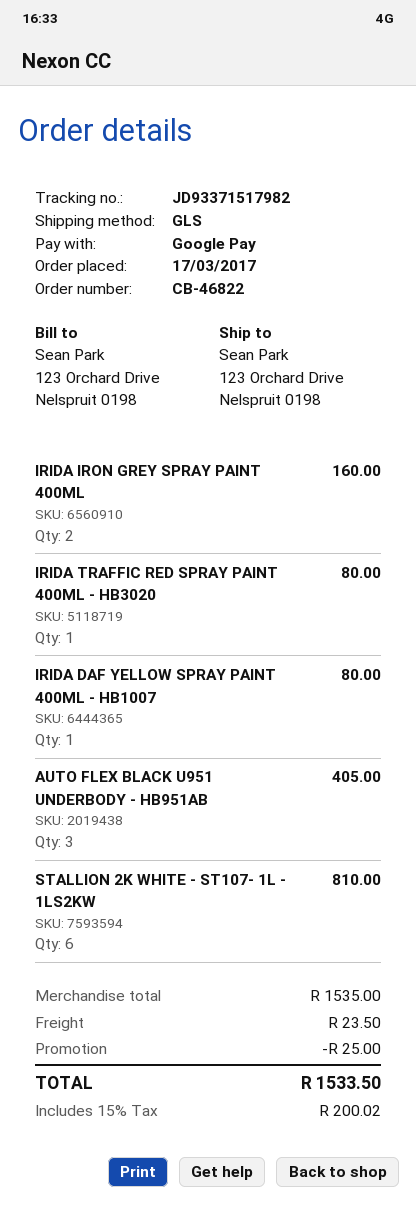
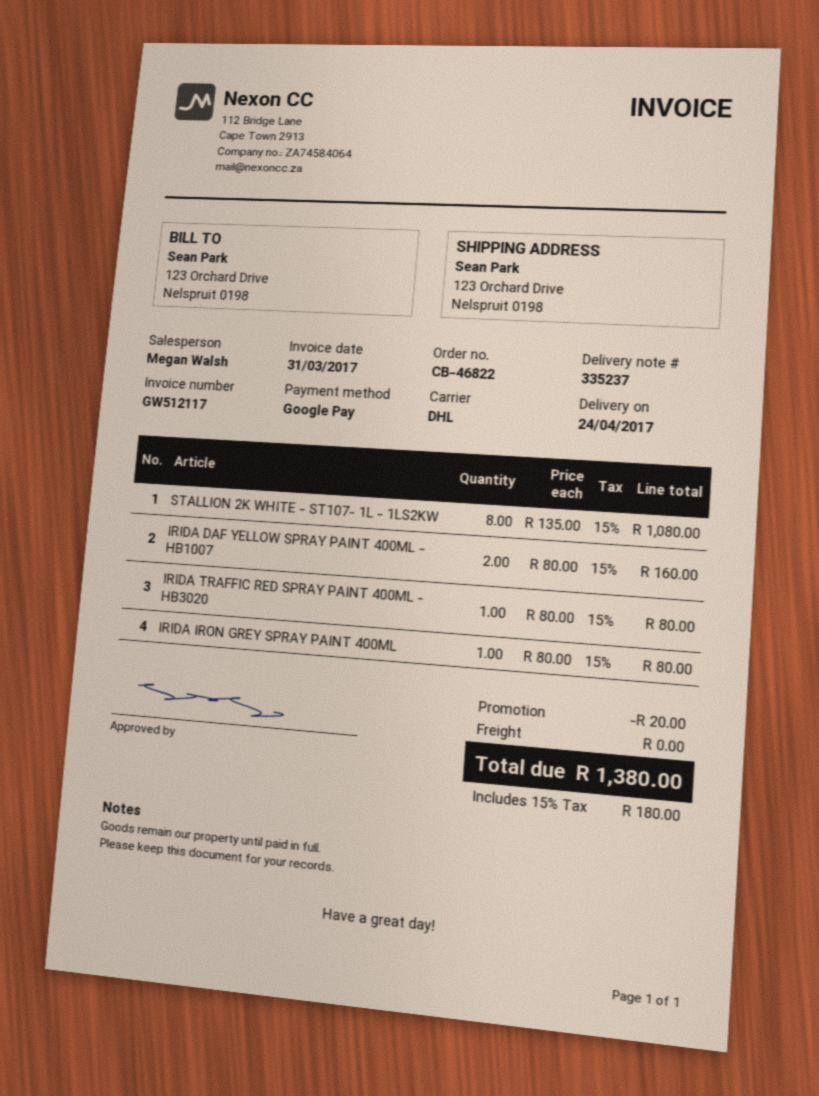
shipping method: GLS -> DHL
IRIDA IRON GREY SPRAY PAINT 400ML: 2 for 160.00 -> 1 for 80.00
IRIDA DAF YELLOW SPRAY PAINT 400ML - HB1007: 1 for 80.00 -> 2 for 160.00
AUTO FLEX BLACK U951 UNDERBODY - HB951AB: 3 for 405.00 -> none
STALLION 2K WHITE - ST107- 1L - 1LS2KW: 6 for 810.00 -> 8 for 1080.00
discount: 25.00 -> 20.00
shipping: 23.50 -> 0.00
tax: 15% = 200.02 -> 15% = 180.00
total: 1533.50 -> 1380.00

